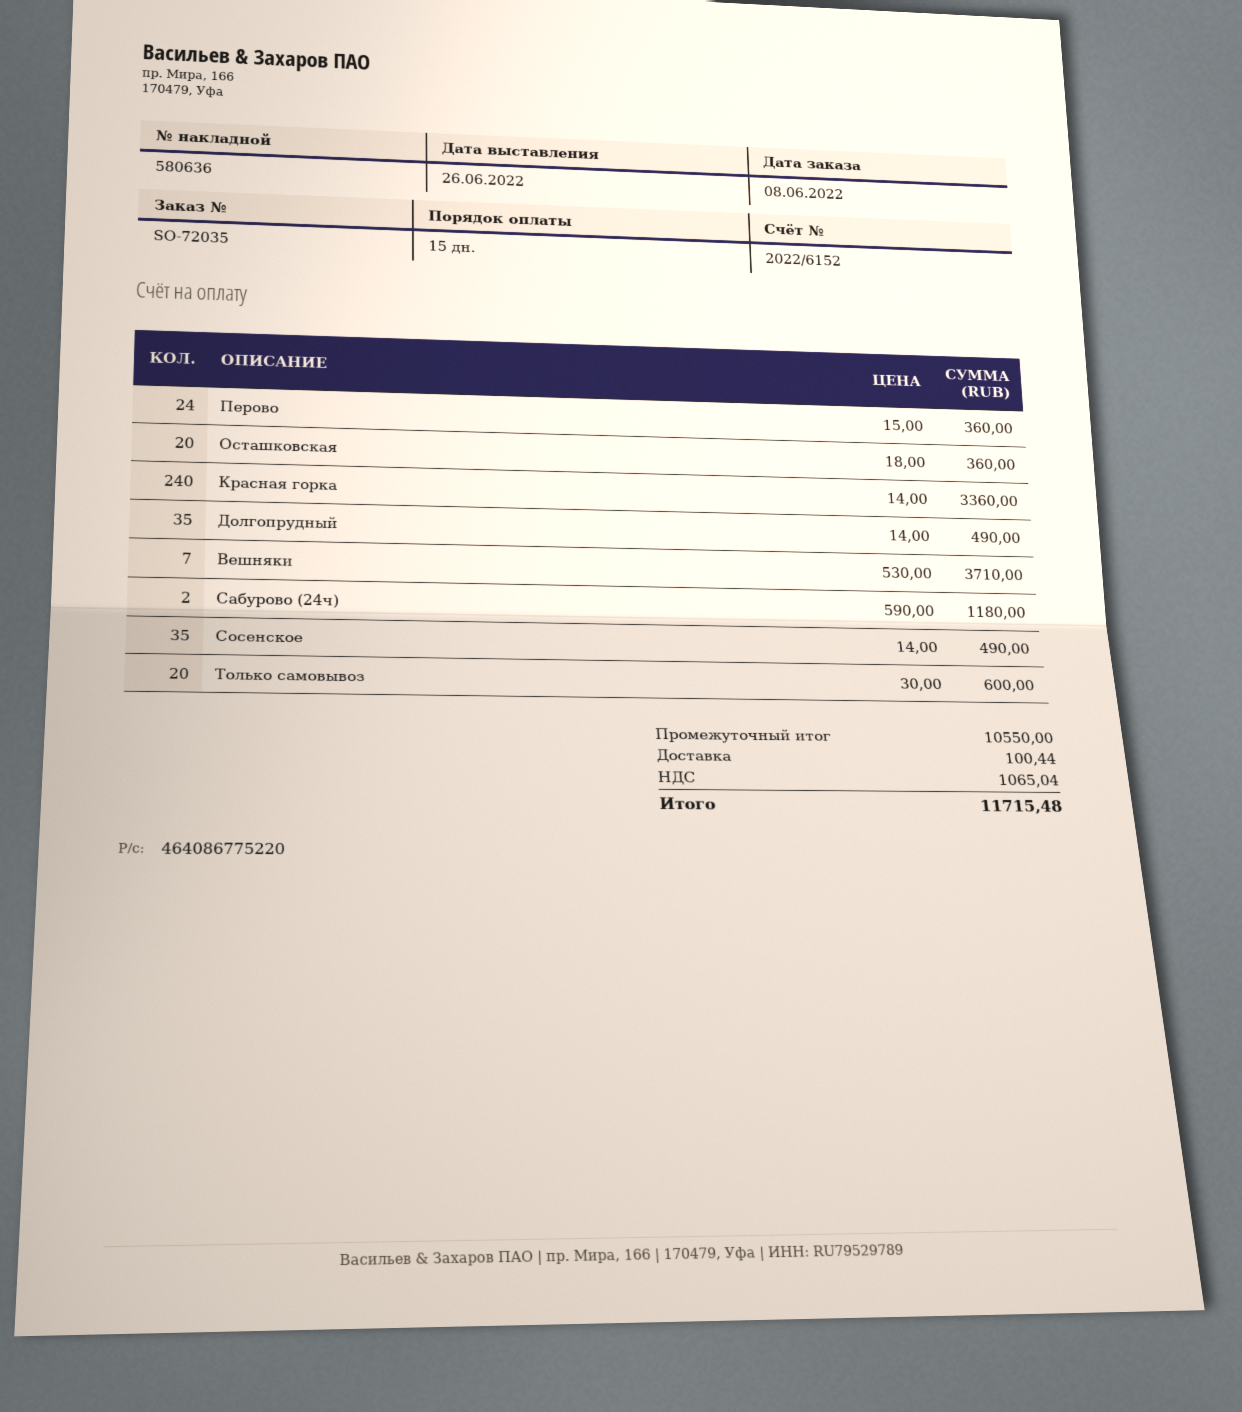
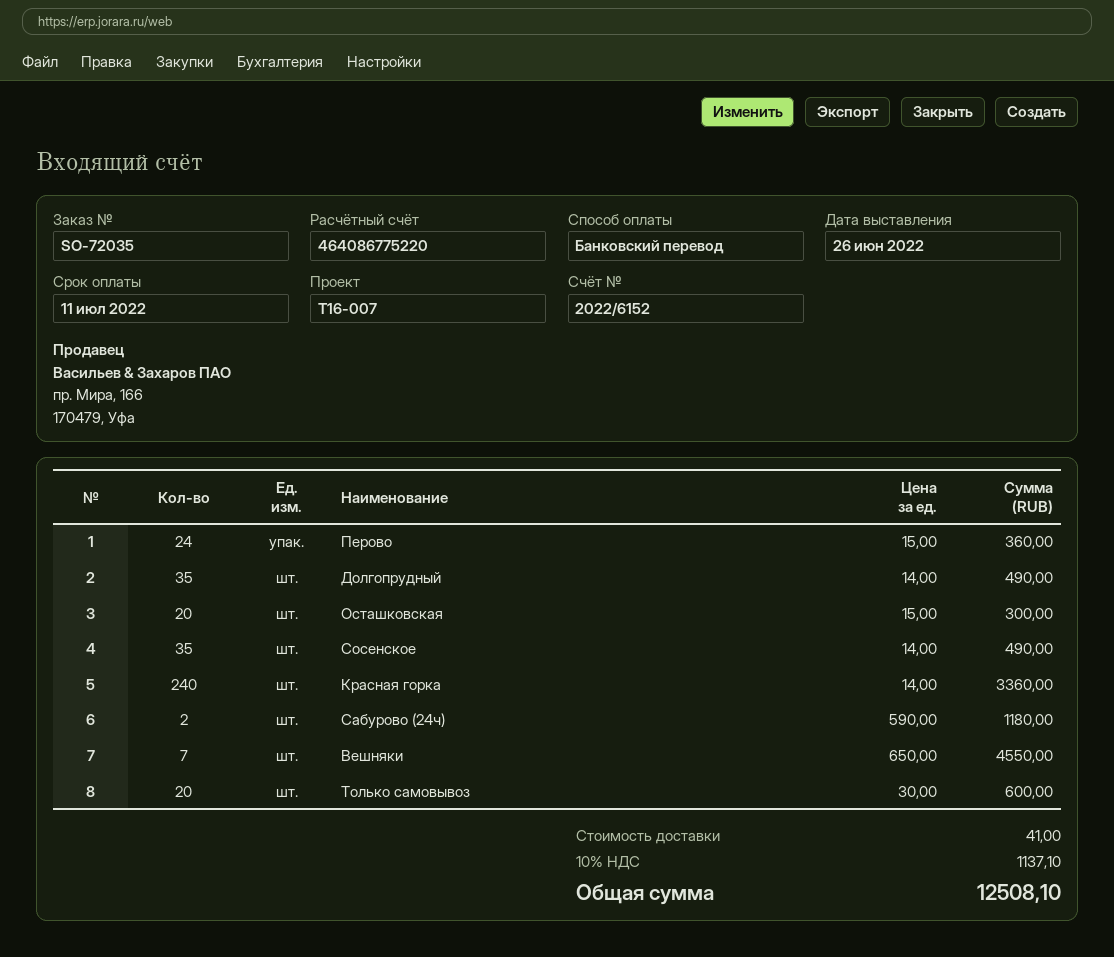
Осташковская: 20 x 18.00 = 360.00 -> 20 x 15.00 = 300.00
Вешняки: 7 x 530.00 = 3710.00 -> 7 x 650.00 = 4550.00
shipping: 100.44 -> 41.00
tax: 1065.04 -> 1137.10
total: 11715.48 -> 12508.10

